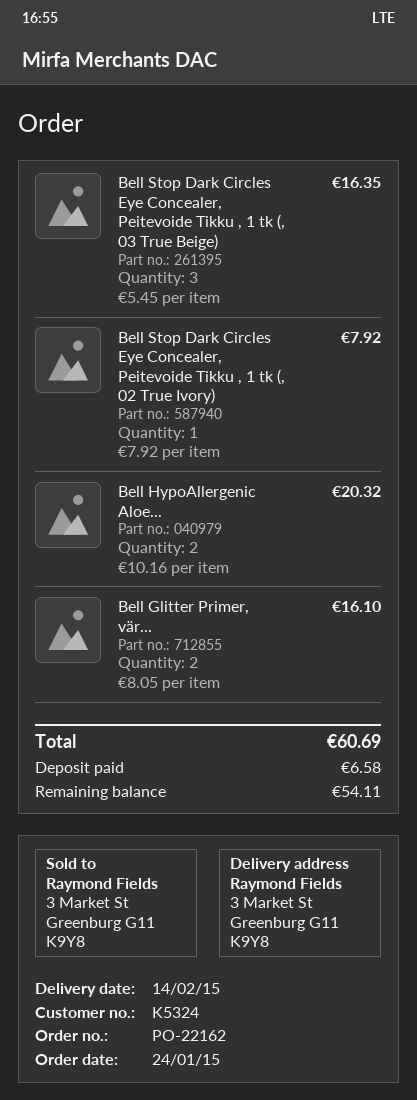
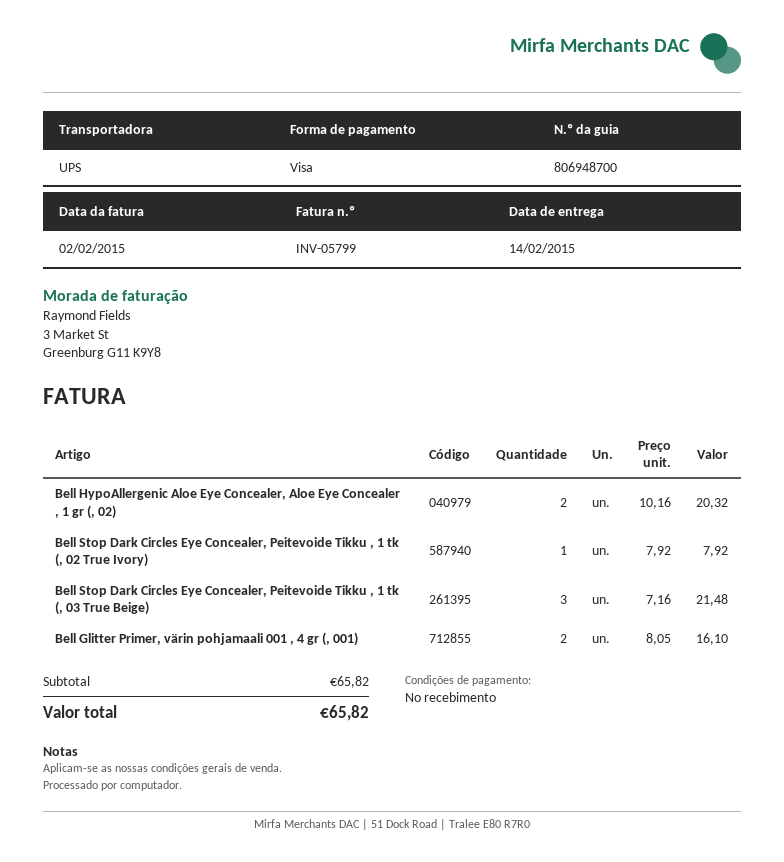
Bell Stop Dark Circles Eye Concealer, Peitevoide Tikku , 1 tk (, 03 True Beige): 3 x 5.45 = 16.35 -> 3 x 7.16 = 21.48
total: 60.69 -> 65.82

